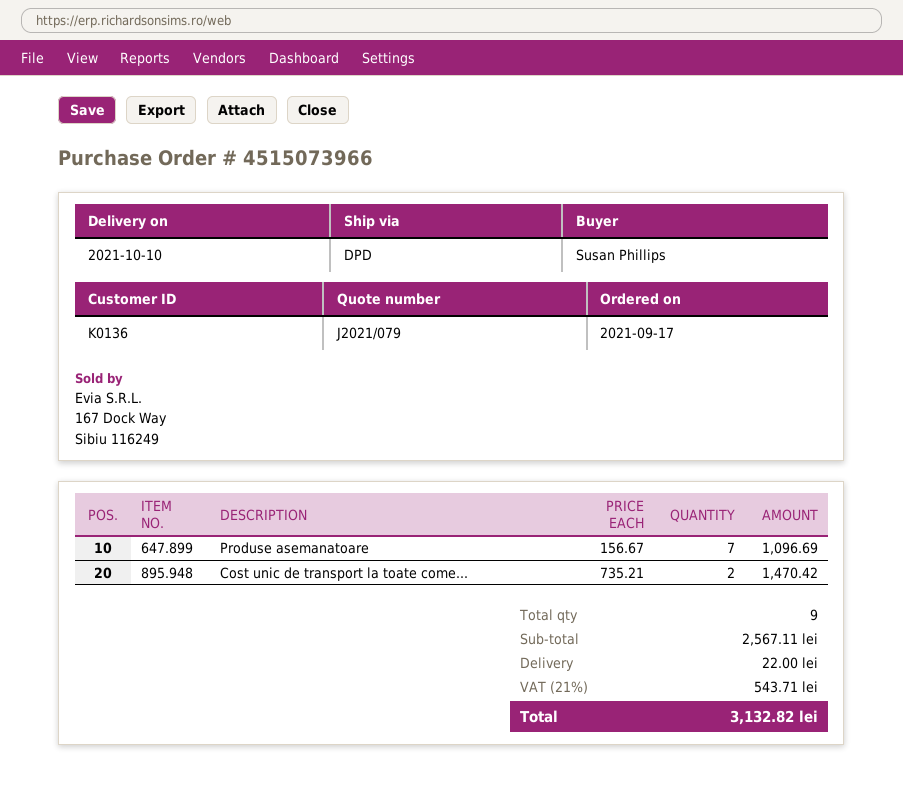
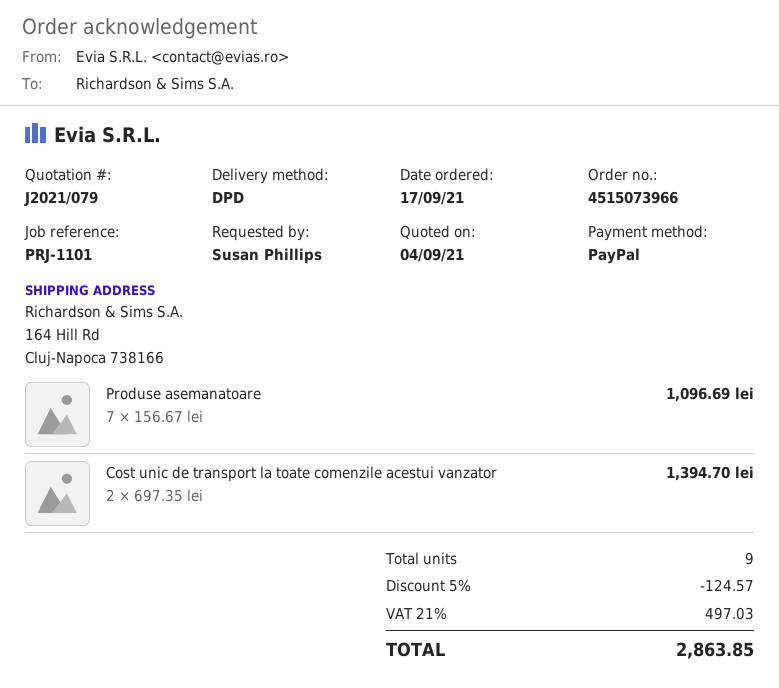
Cost unic de transport la toate come...: 2 x 735.21 = 1470.42 -> 2 x 697.35 = 1394.70
discount: none -> 5% = 124.57
shipping: 22.00 -> none
tax: 21% = 543.71 -> 21% = 497.03
total: 3132.82 -> 2863.85

